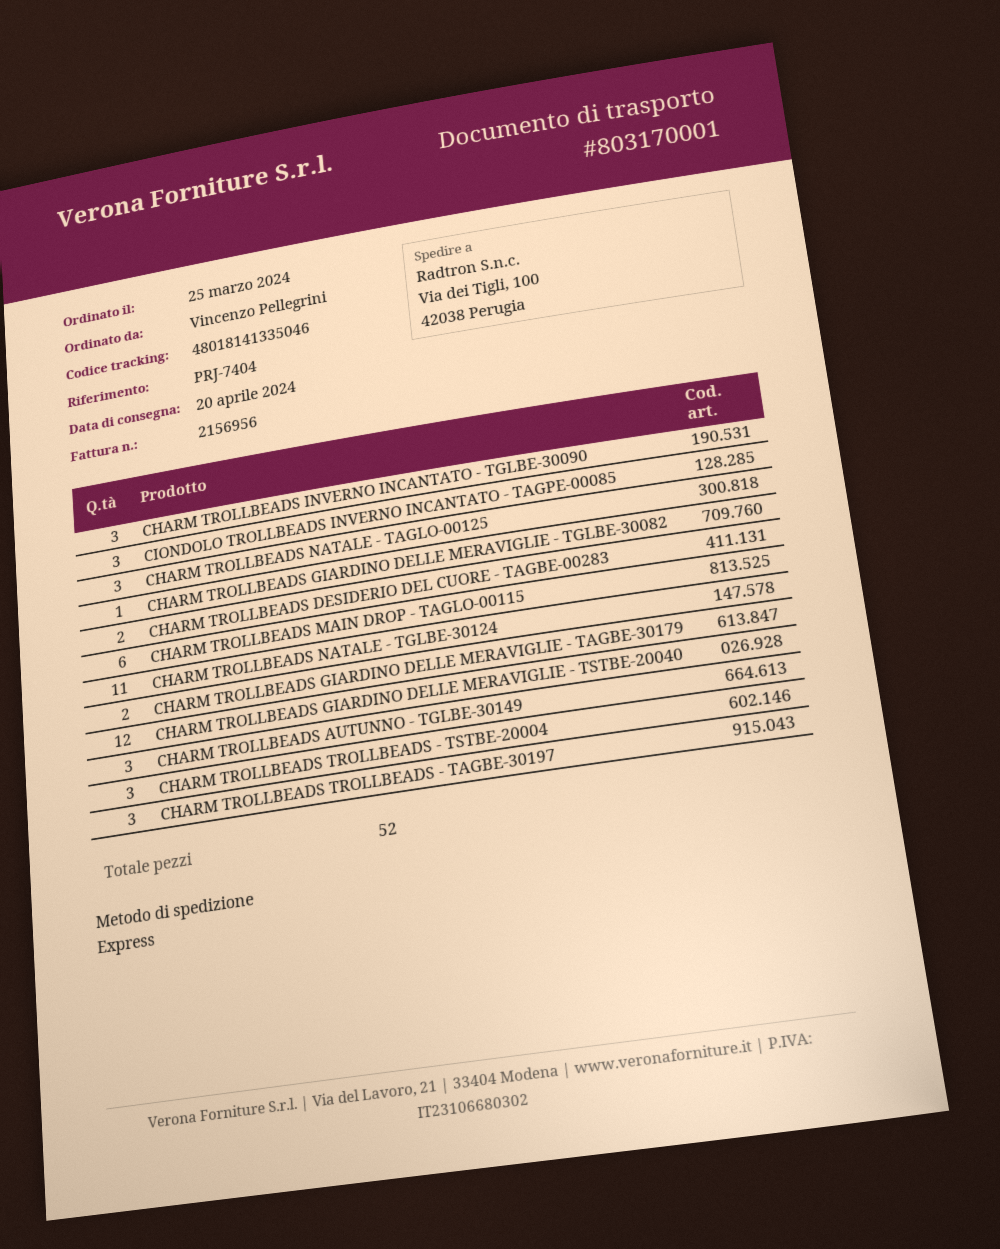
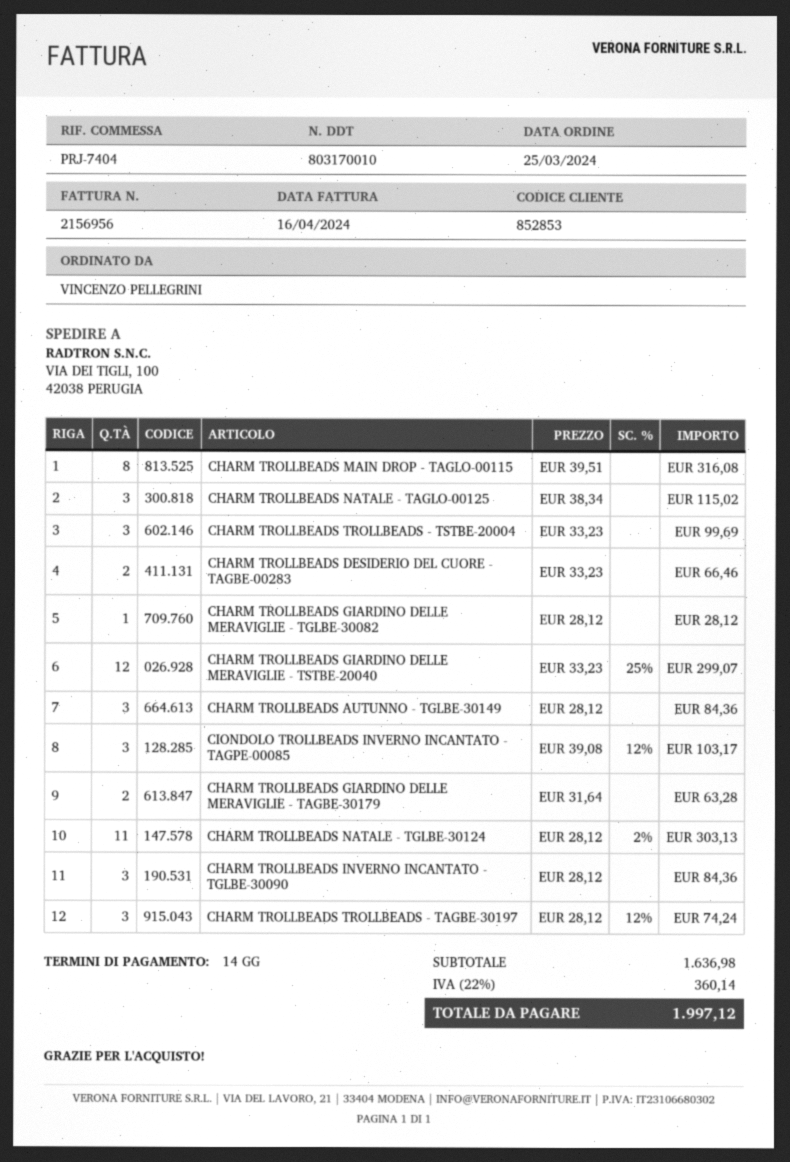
delivery note number: 803170001 -> 803170010
CHARM TROLLBEADS MAIN DROP - TAGLO-00115: 6 -> 8

